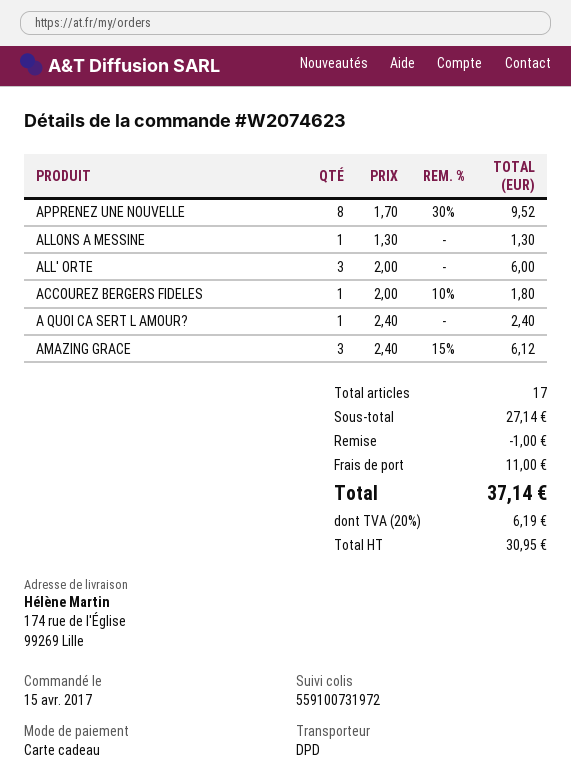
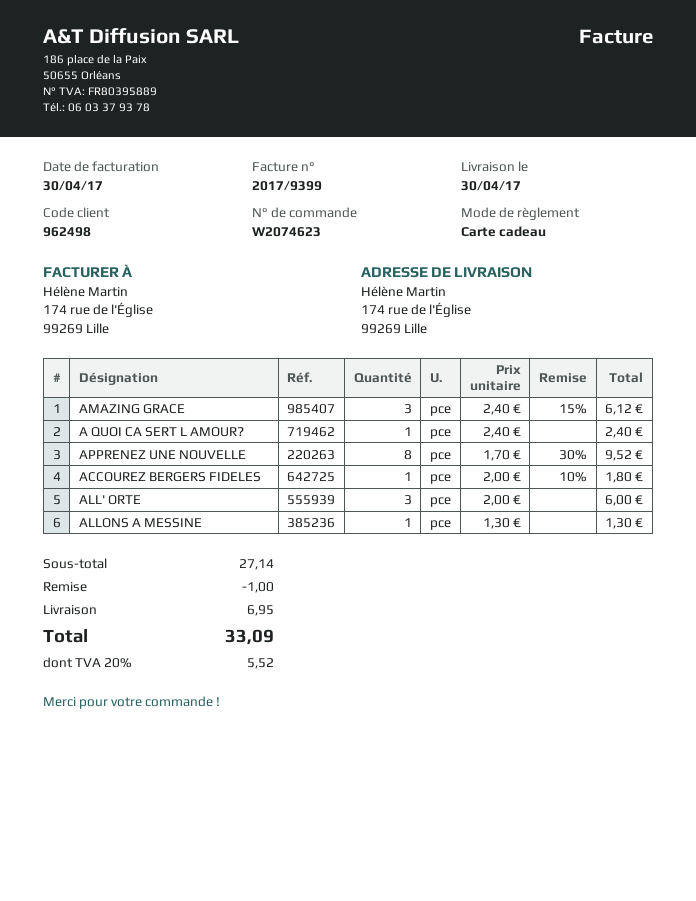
shipping: 11.00 -> 6.95
tax: 20% = 6.19 -> 20% = 5.52
total: 37.14 -> 33.09

